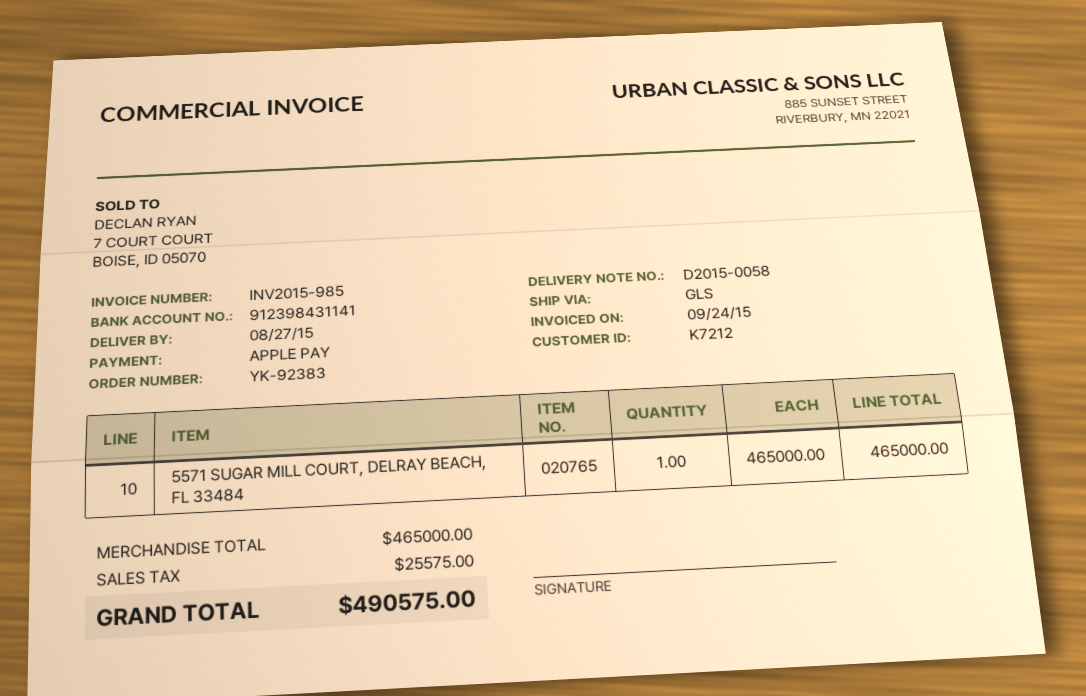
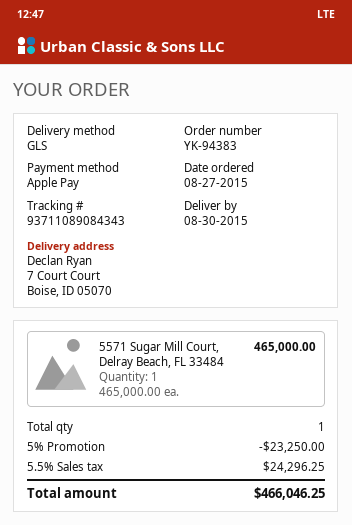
order number: YK-92383 -> YK-94383
delivery date: 2015-08-27 -> 2015-08-30
discount: none -> 5% = 23250.00
tax: 25575.00 -> 24296.25
total: 490575.00 -> 466046.25

